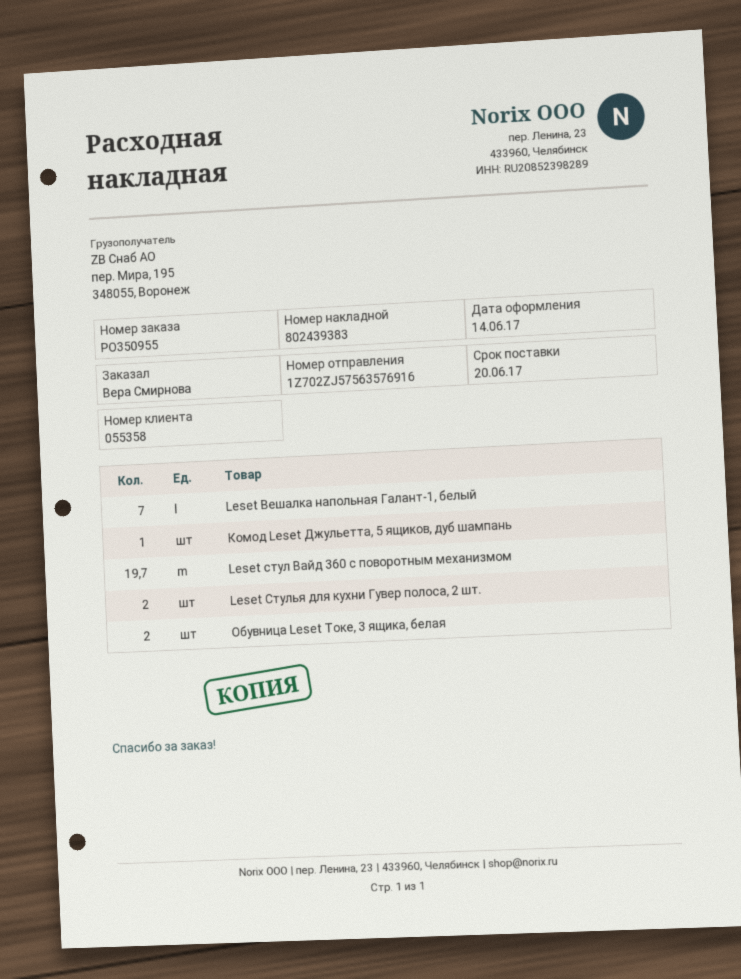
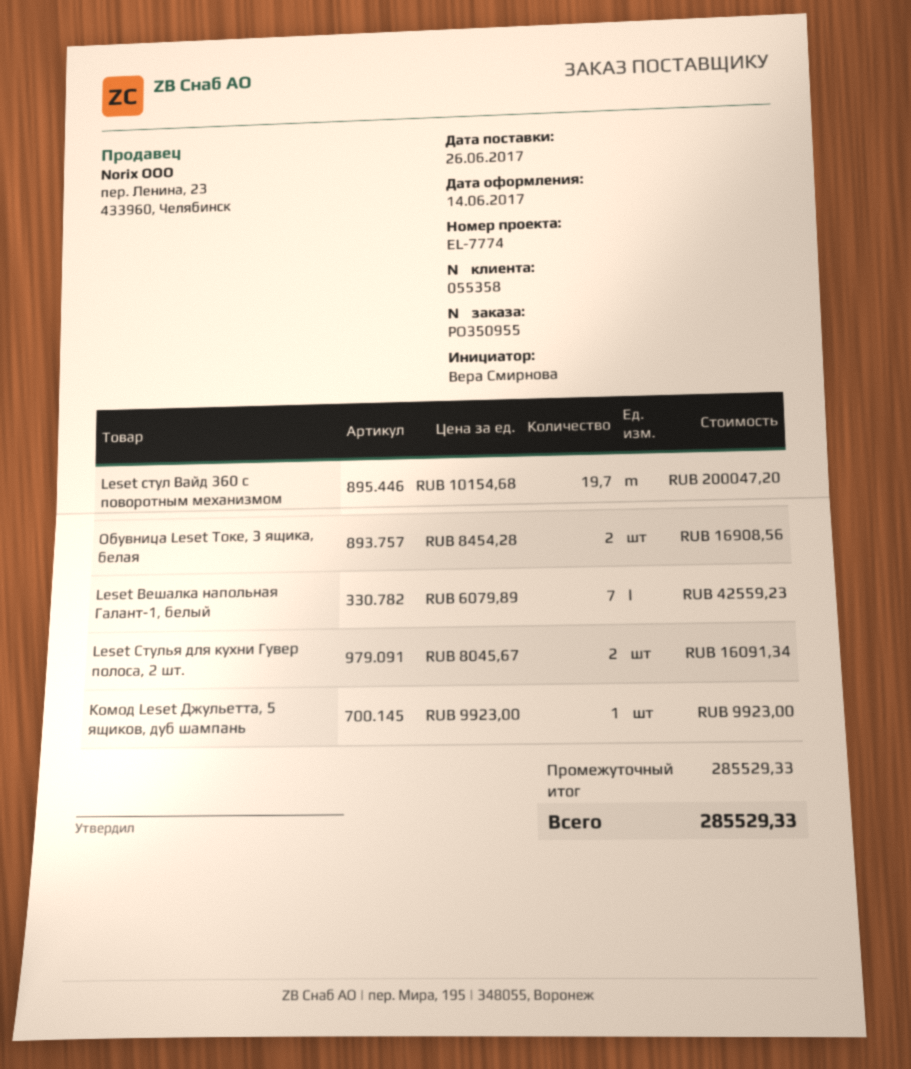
delivery date: 2017-06-20 -> 2017-06-26

